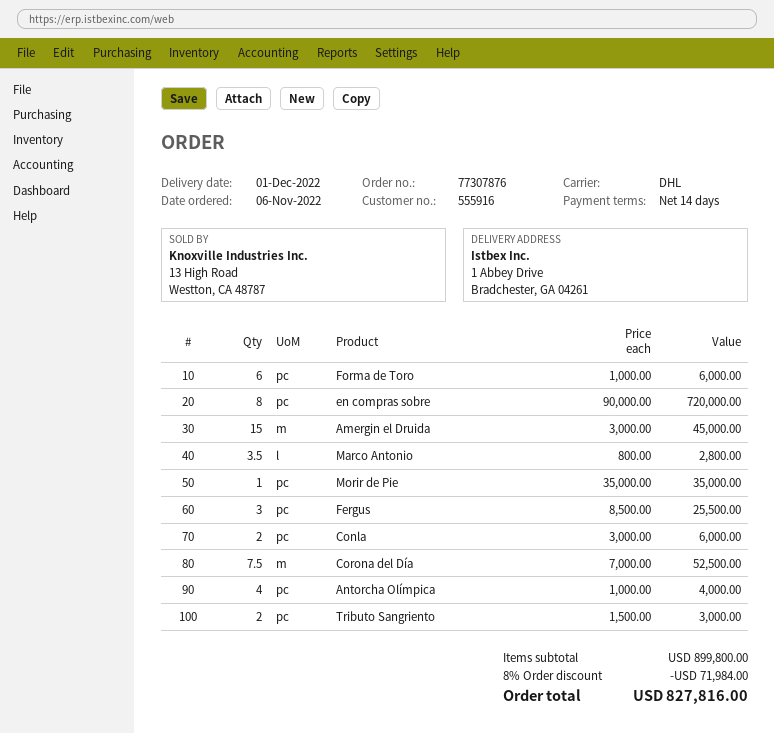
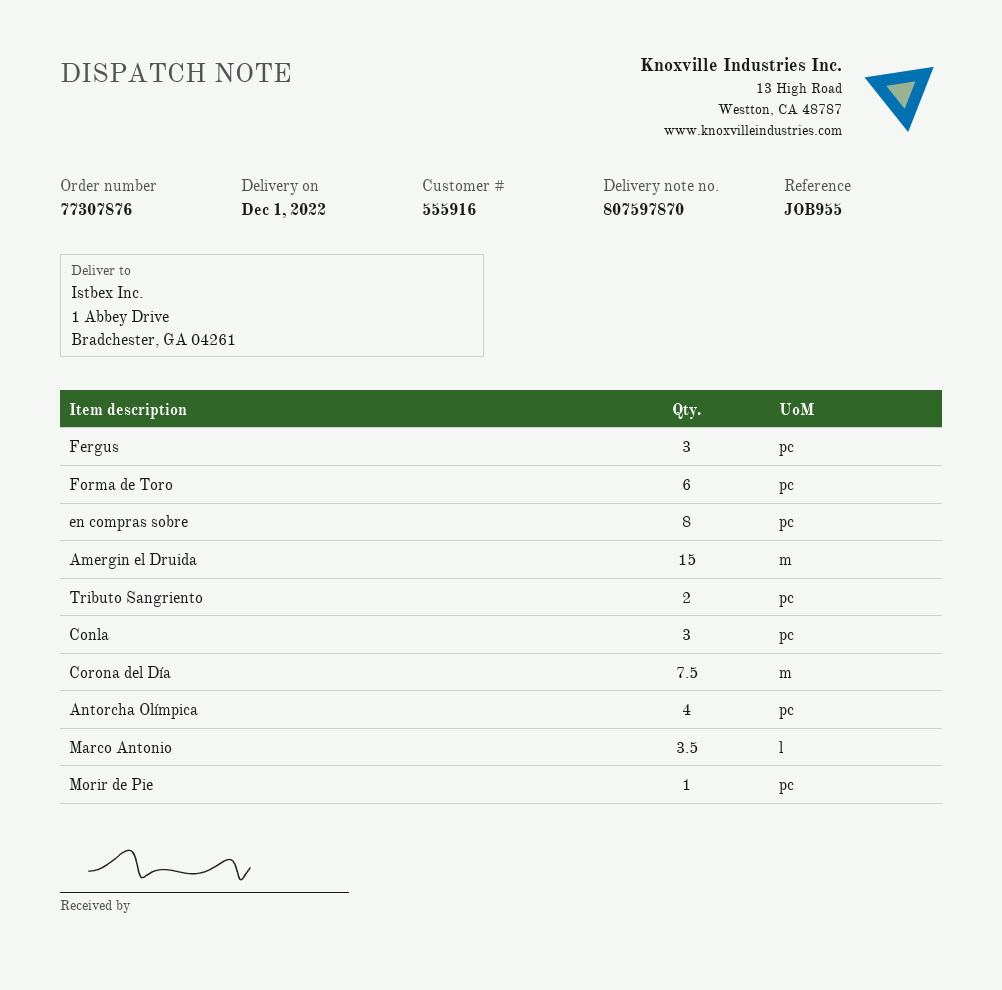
Conla: 2 -> 3

